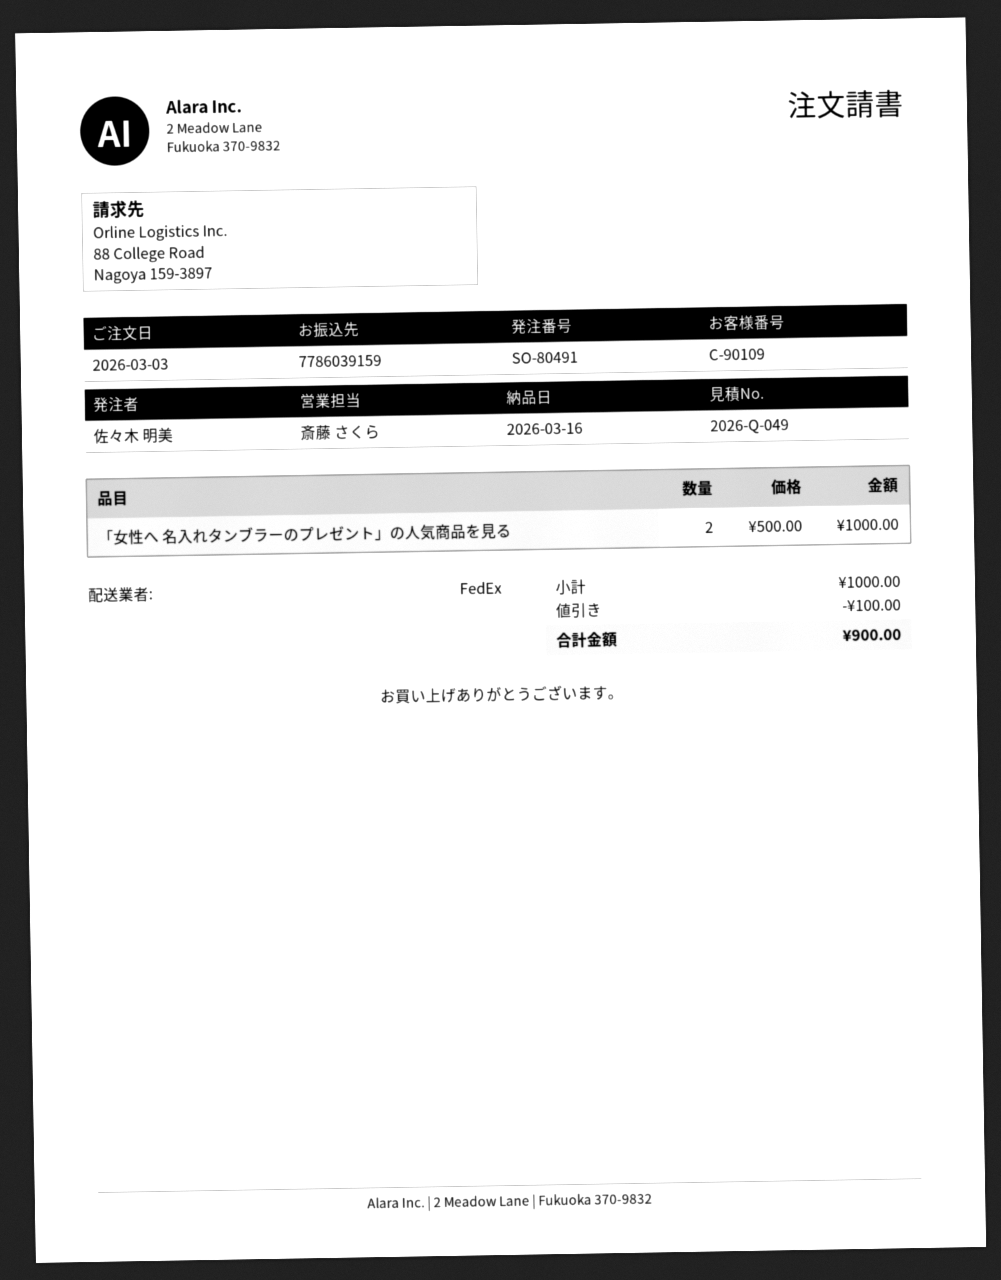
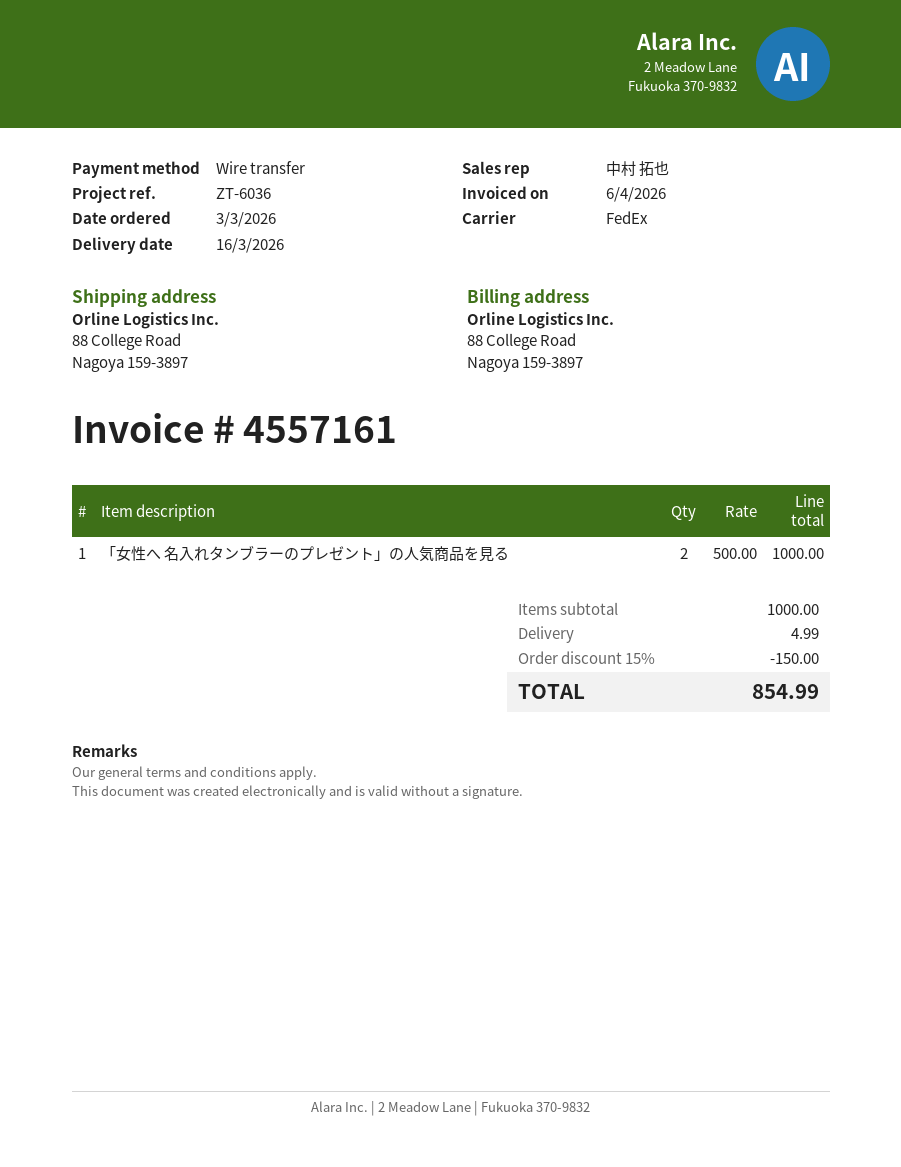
sales rep: 斎藤 さくら -> 中村 拓也
discount: 100.00 -> 150.00
shipping: none -> 4.99
total: 900.00 -> 854.99

